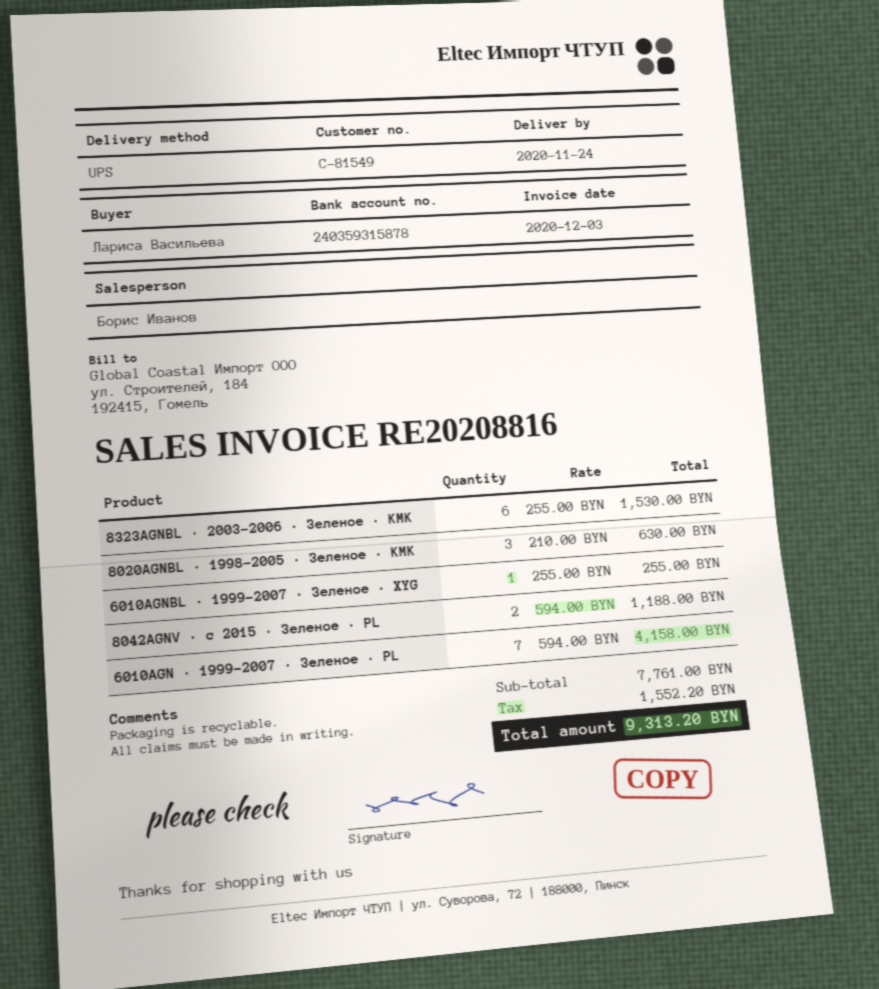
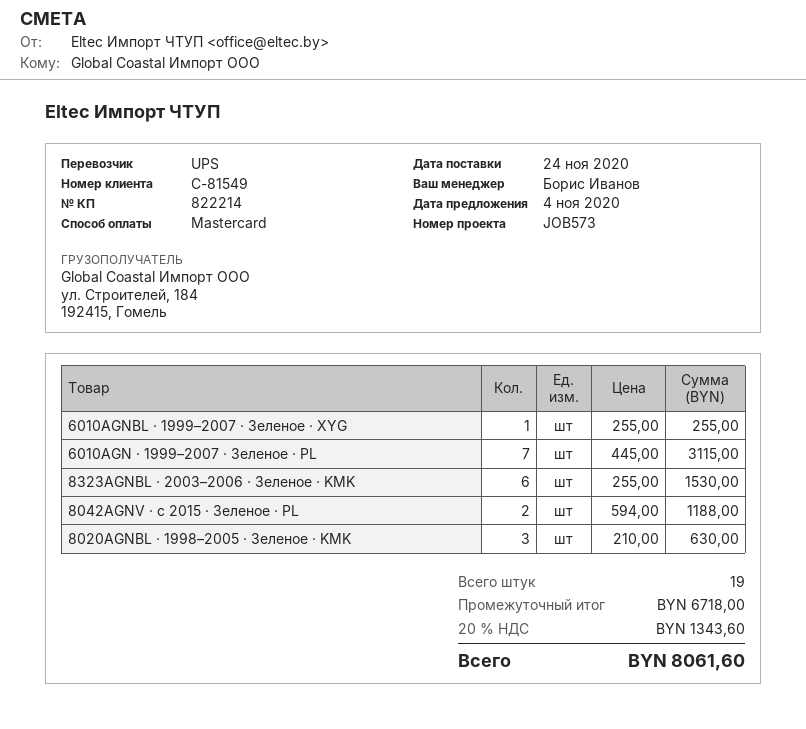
6010AGN · 1999–2007 · Зеленое · PL: 7 x 594.00 = 4158.00 -> 7 x 445.00 = 3115.00
subtotal: 7761.00 -> 6718.00
tax: 1552.20 -> 1343.60
total: 9313.20 -> 8061.60

